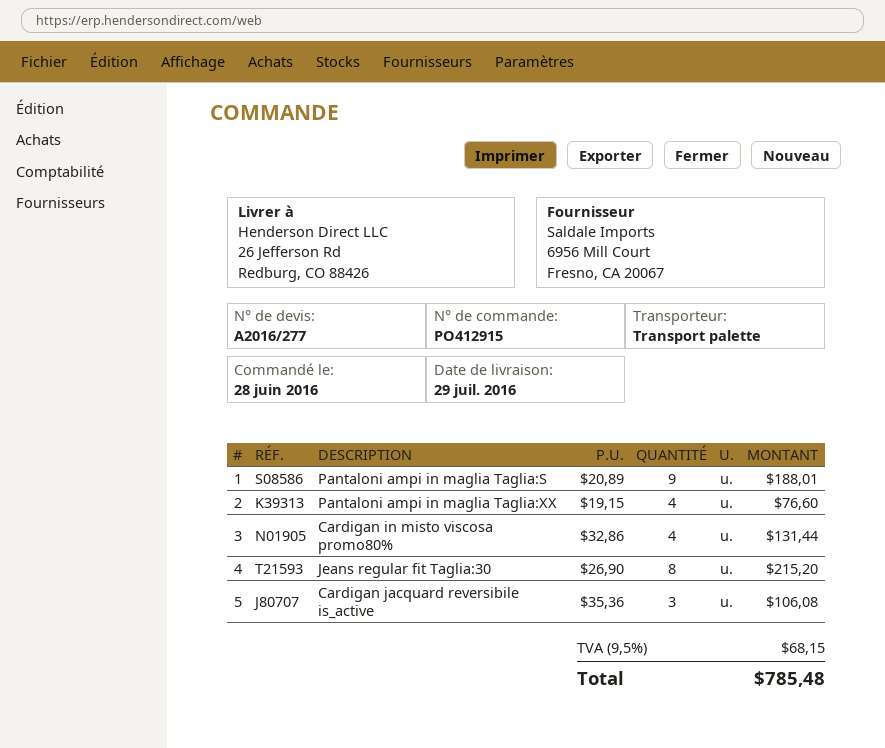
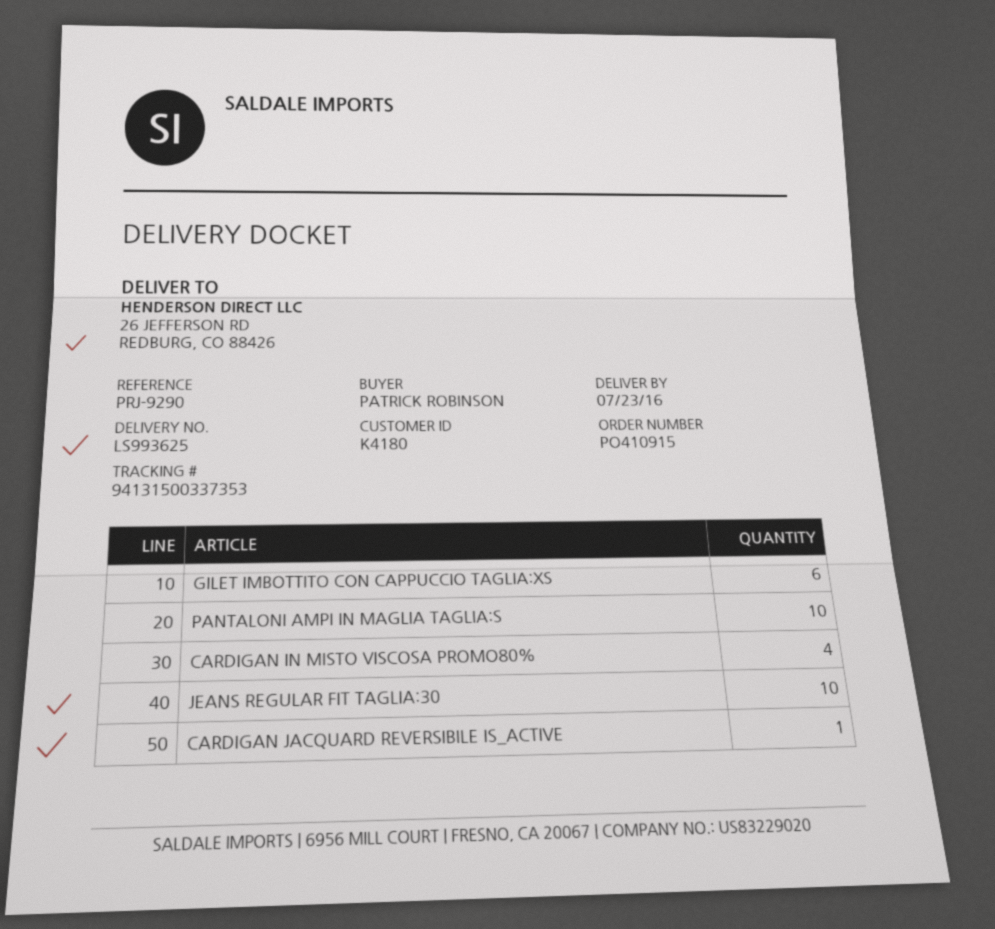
order number: PO412915 -> PO410915
delivery date: 2016-07-29 -> 2016-07-23
Pantaloni ampi in maglia Taglia:S: 9 -> 10
Pantaloni ampi in maglia Taglia:XX: 4 -> none
Jeans regular fit Taglia:30: 8 -> 10
Cardigan jacquard reversibile is_active: 3 -> 1
GILET IMBOTTITO CON CAPPUCCIO TAGLIA:XS: none -> 6

